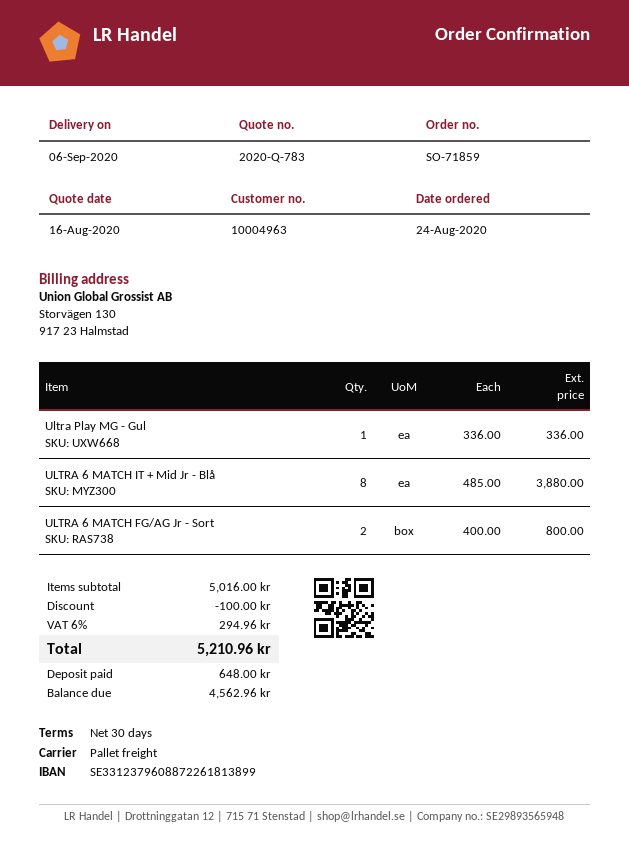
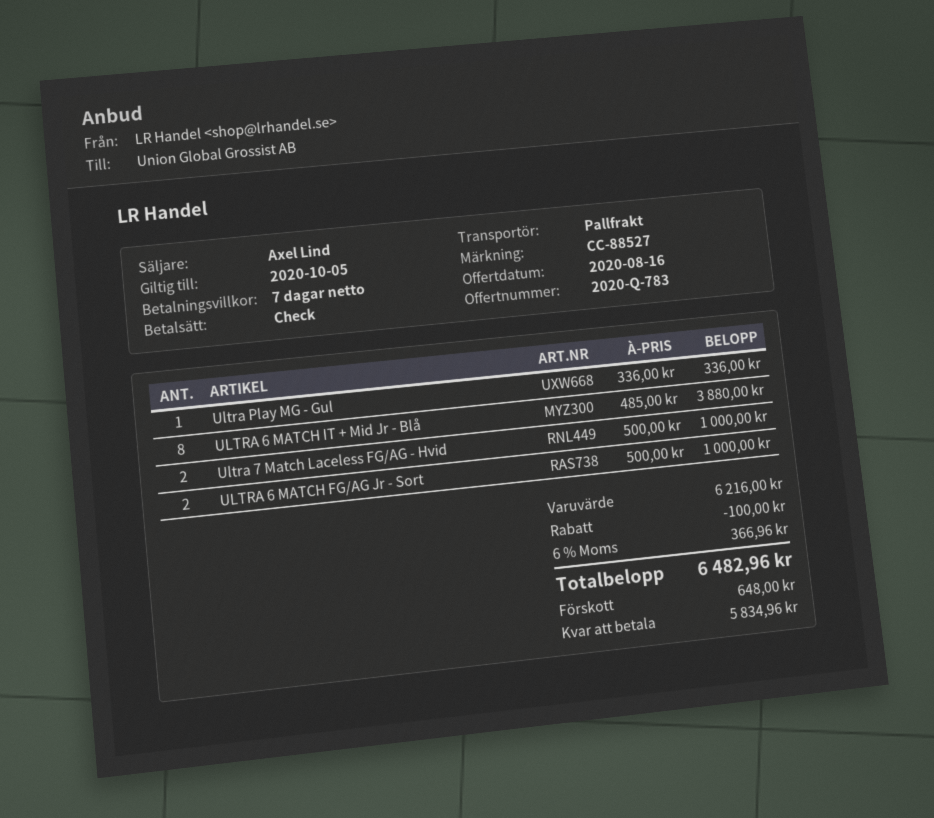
payment terms: 30 days -> 7 days
ULTRA 6 MATCH FG/AG Jr - Sort: 2 x 400.00 = 800.00 -> 2 x 500.00 = 1000.00
Ultra 7 Match Laceless FG/AG - Hvid: none -> 2 x 500.00 = 1000.00
subtotal: 5016.00 -> 6216.00
tax: 6% = 294.96 -> 6% = 366.96
total: 5210.96 -> 6482.96
balance: 4562.96 -> 5834.96

